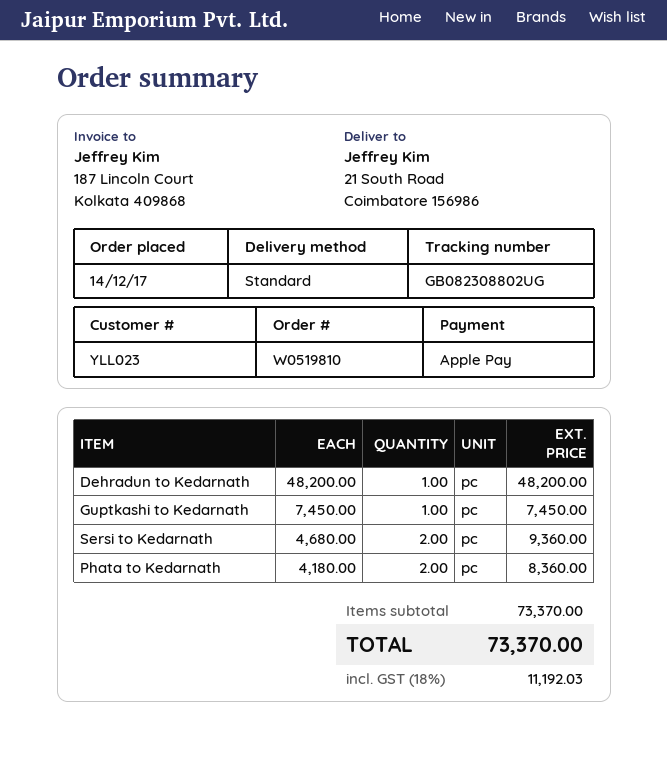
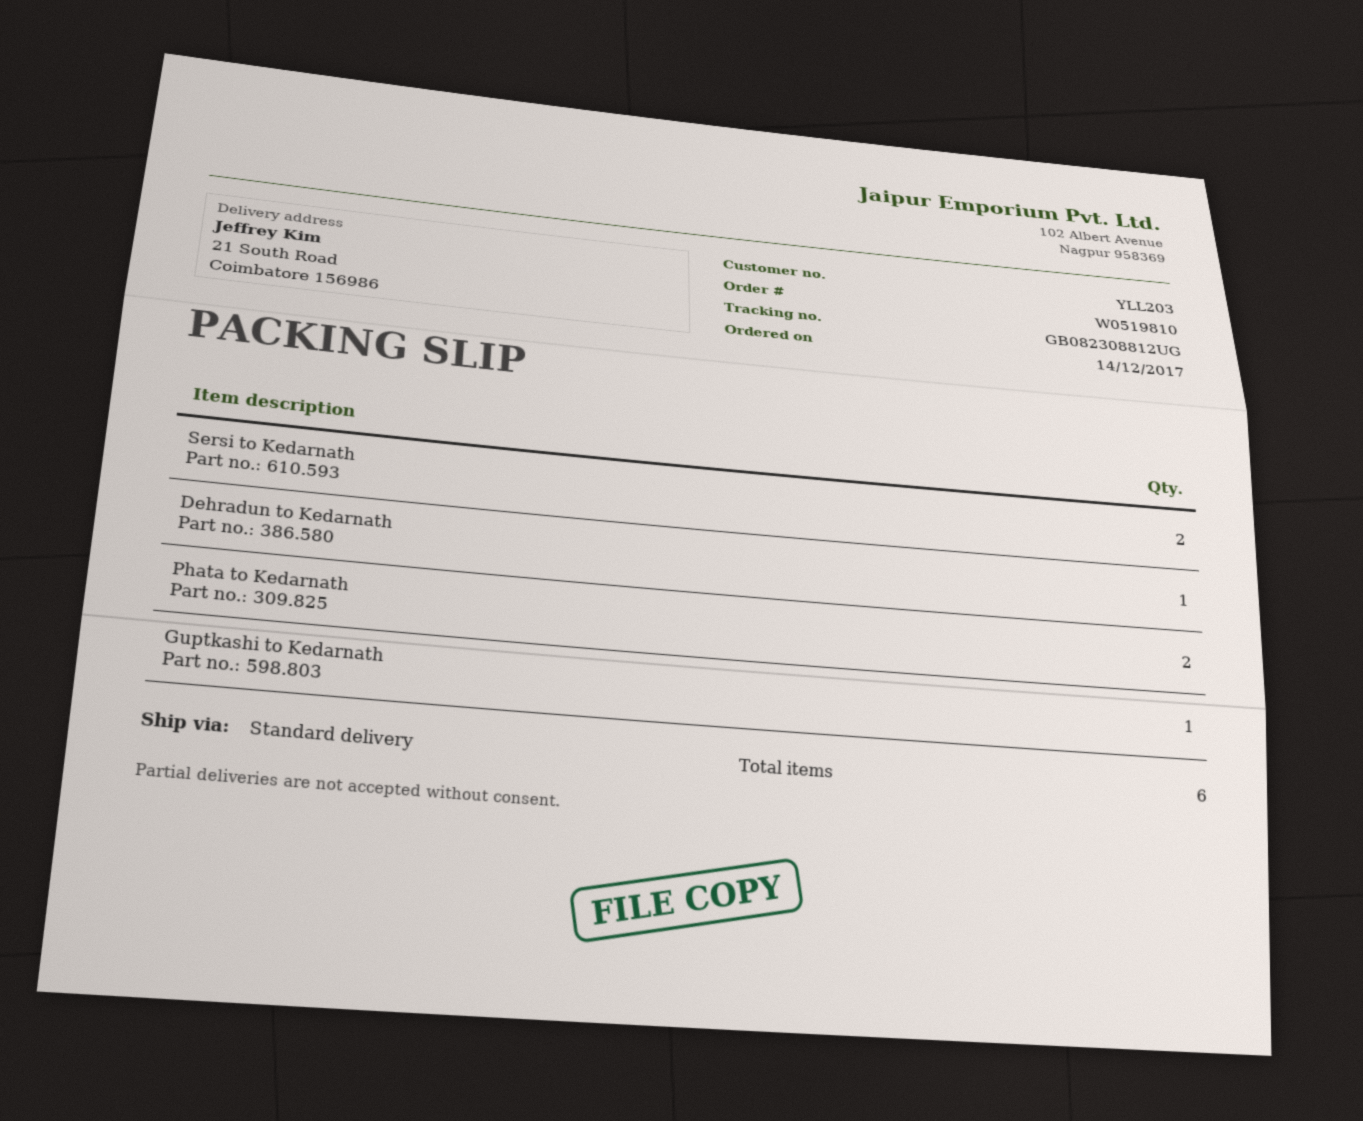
customer number: YLL023 -> YLL203
tracking number: GB082308802UG -> GB082308812UG

